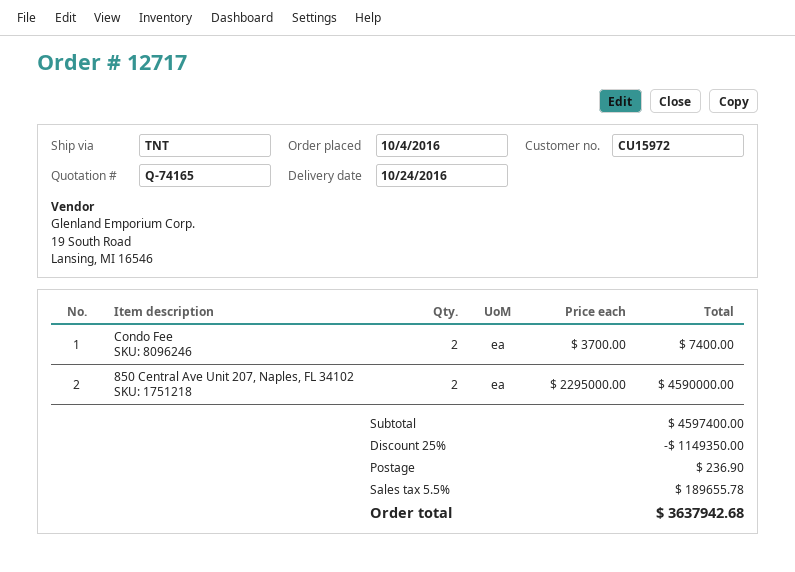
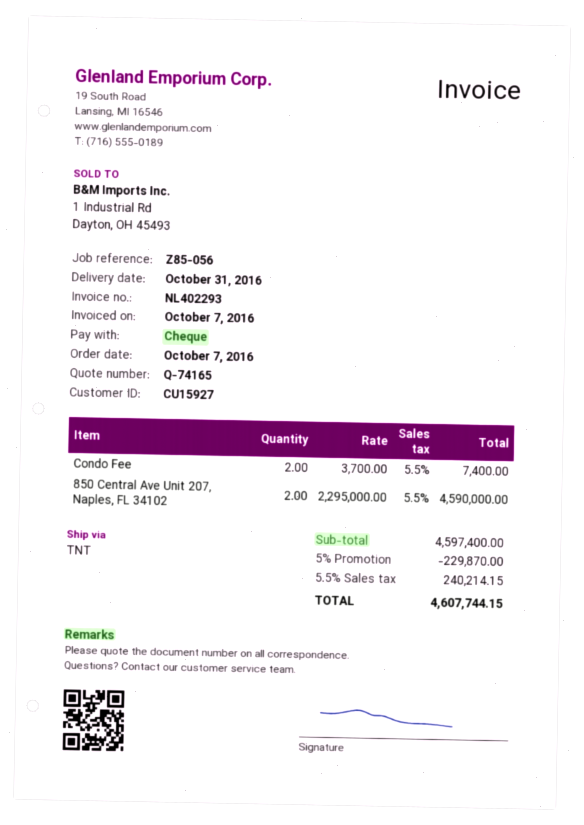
order date: 2016-10-04 -> 2016-10-07
delivery date: 2016-10-24 -> 2016-10-31
customer number: CU15972 -> CU15927
discount: 25% = 1149350.00 -> 5% = 229870.00
shipping: 236.90 -> none
tax: 5.5% = 189655.78 -> 5.5% = 240214.15
total: 3637942.68 -> 4607744.15

